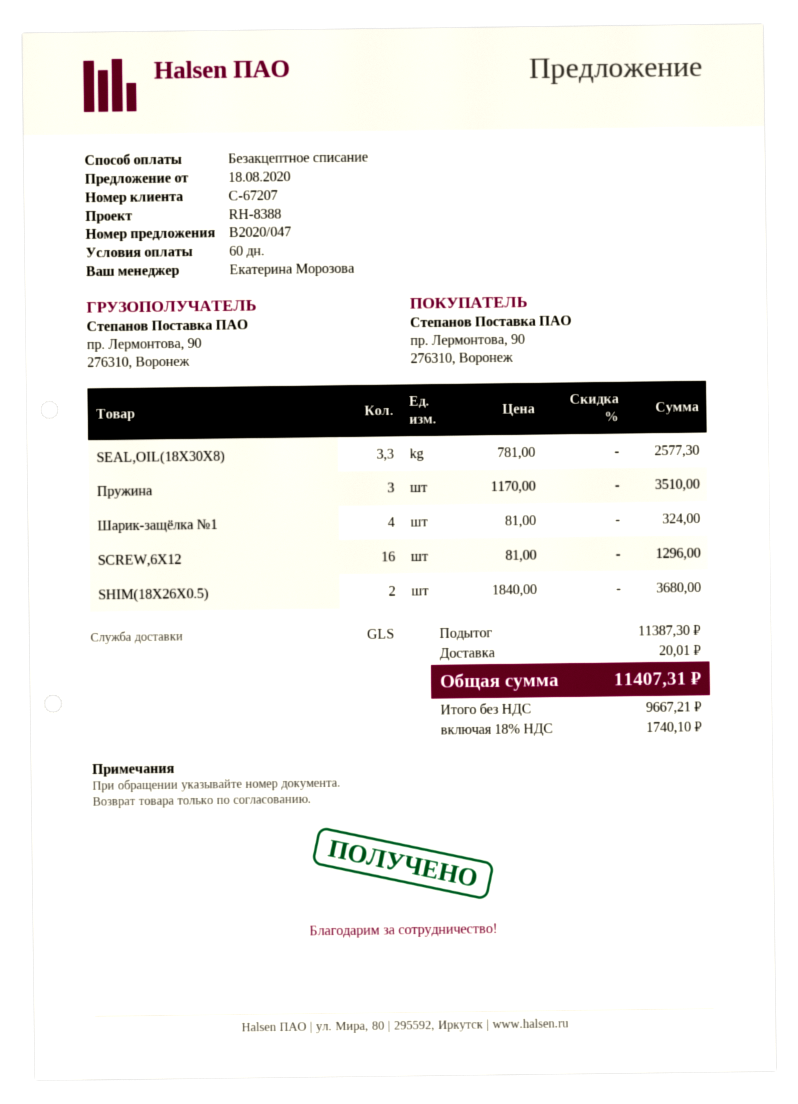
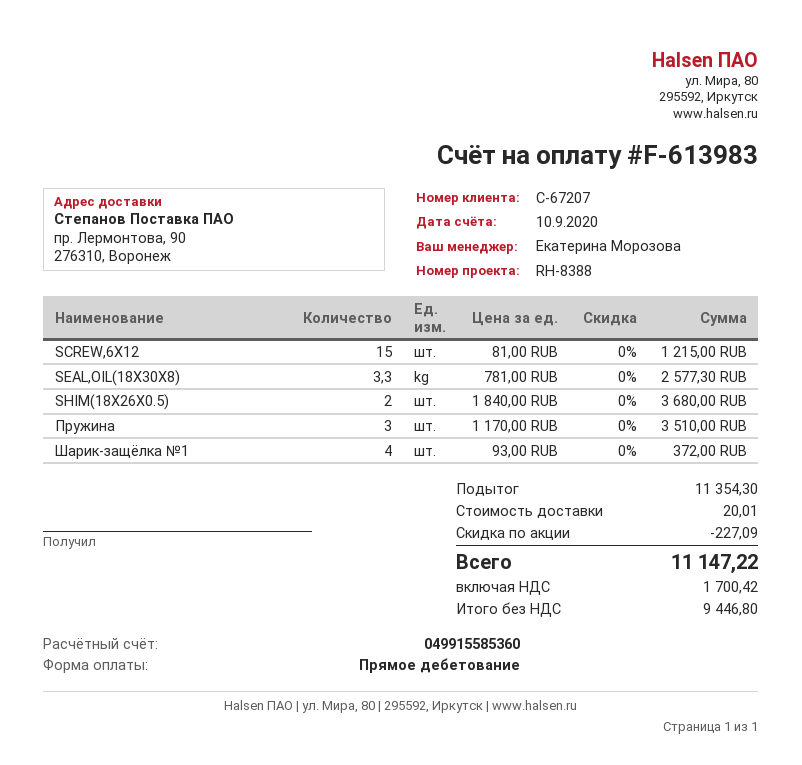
Шарик-защёлка №1: 4 x 81.00 = 324.00 -> 4 x 93.00 = 372.00
SCREW,6X12: 16 x 81.00 = 1296.00 -> 15 x 81.00 = 1215.00
subtotal: 11387.30 -> 11354.30
discount: none -> 227.09
net: 9667.21 -> 9446.80
tax: 1740.10 -> 1700.42
total: 11407.31 -> 11147.22

